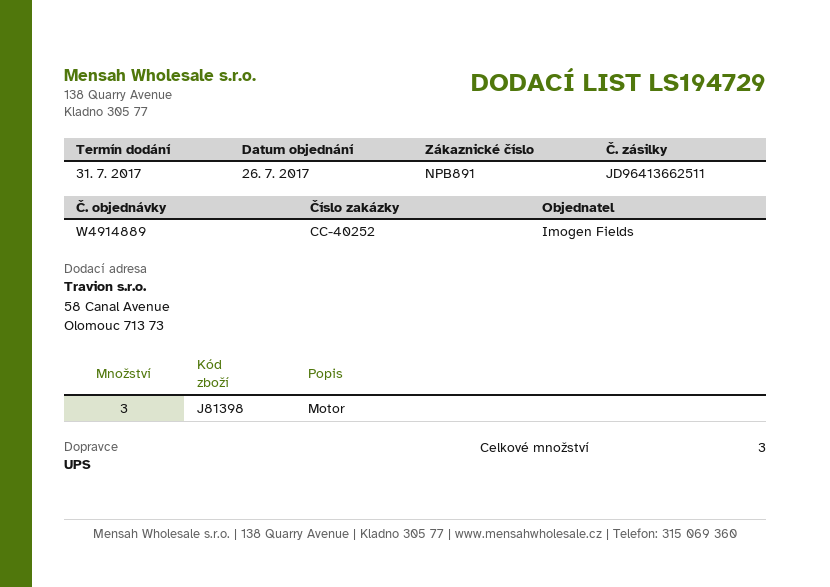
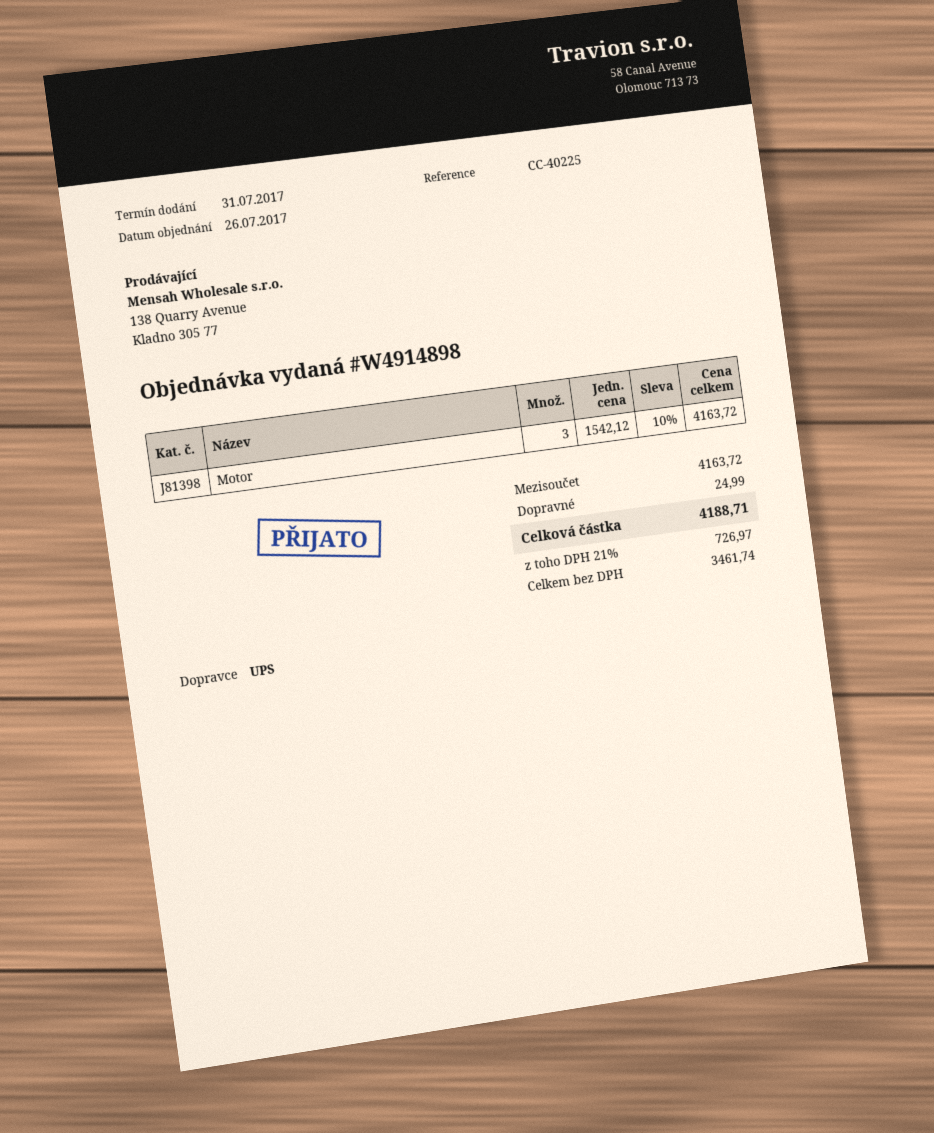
order number: W4914889 -> W4914898
reference: CC-40252 -> CC-40225

